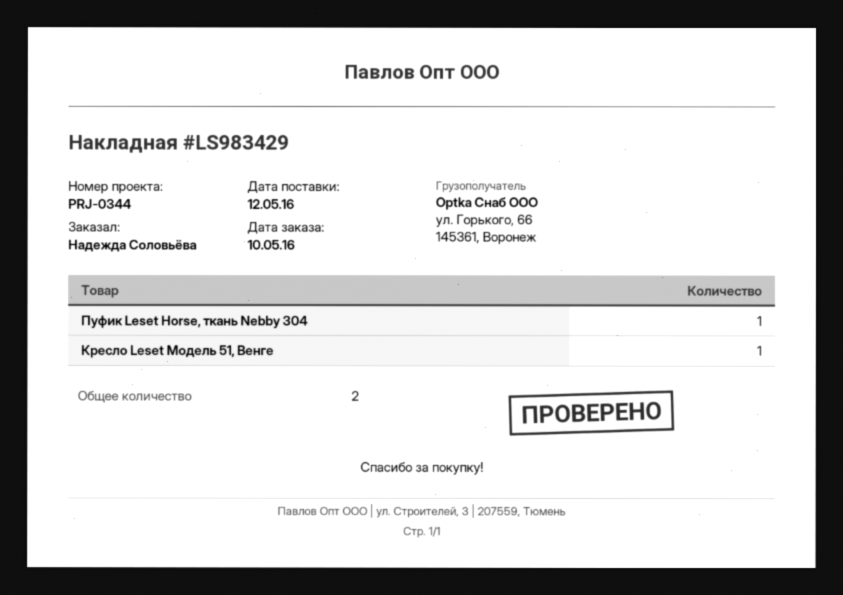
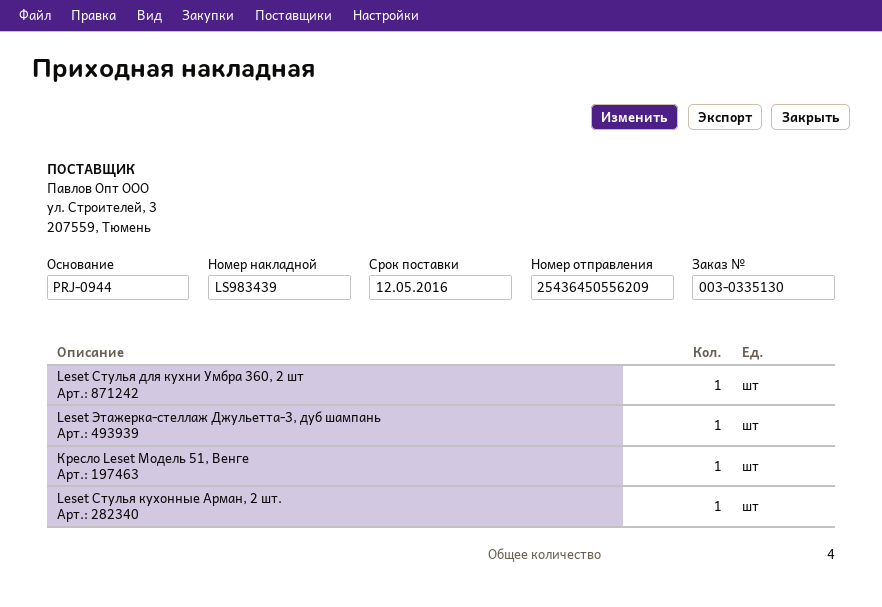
delivery note number: LS983429 -> LS983439
reference: PRJ-0344 -> PRJ-0944
Пуфик Leset Horse, ткань Nebby 304: 1 -> none
Leset Стулья для кухни Умбра 360, 2 шт: none -> 1
Leset Этажерка-стеллаж Джульетта-3, дуб шампань: none -> 1
Leset Стулья кухонные Арман, 2 шт.: none -> 1
total quantity: 2 -> 4

